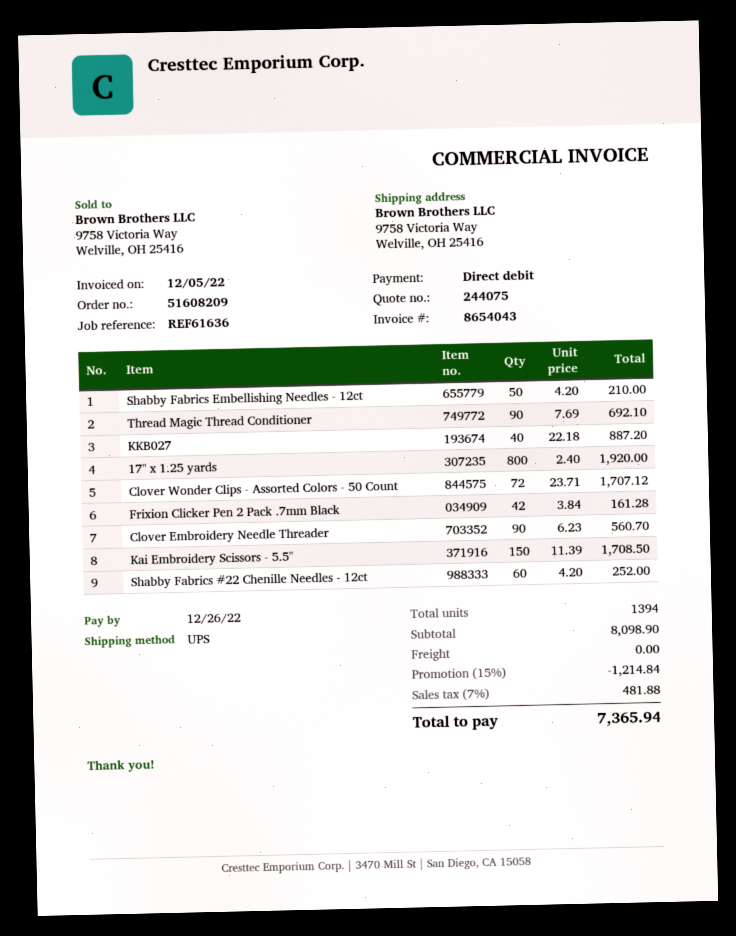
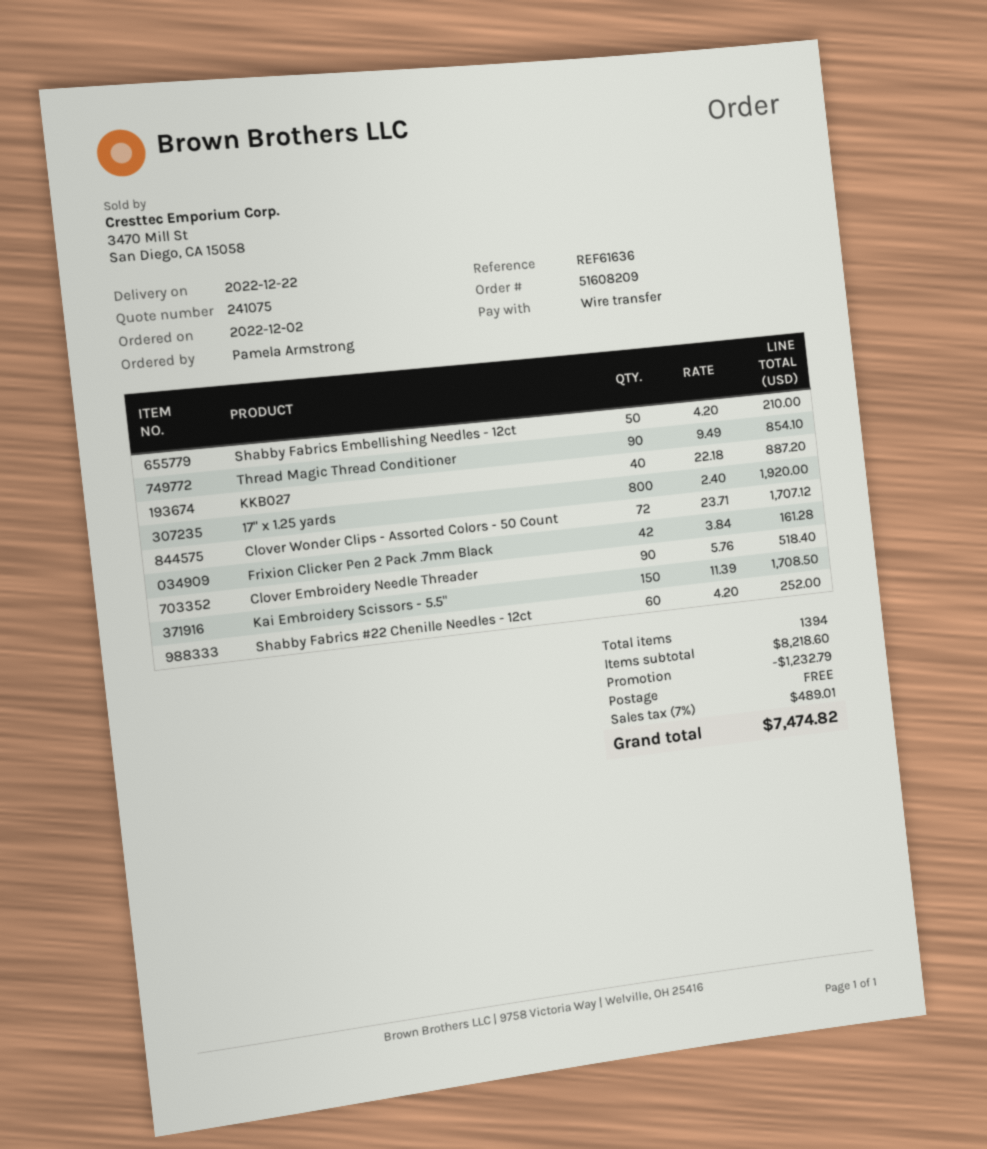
quote number: 244075 -> 241075
payment method: direct debit -> bank transfer
Thread Magic Thread Conditioner: 90 x 7.69 = 692.10 -> 90 x 9.49 = 854.10
Clover Embroidery Needle Threader: 90 x 6.23 = 560.70 -> 90 x 5.76 = 518.40
subtotal: 8098.90 -> 8218.60
discount: 1214.84 -> 1232.79
tax: 7% = 481.88 -> 7% = 489.01
total: 7365.94 -> 7474.82

